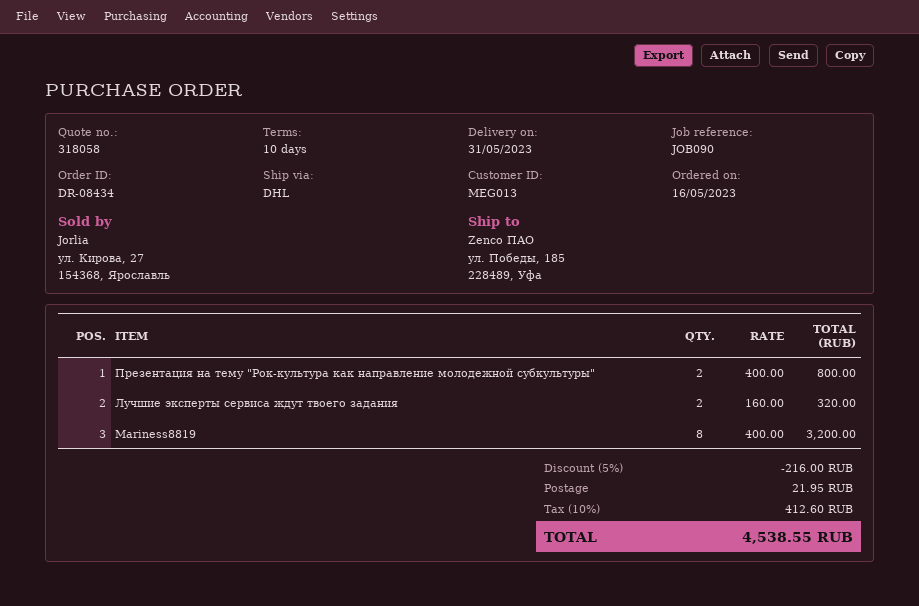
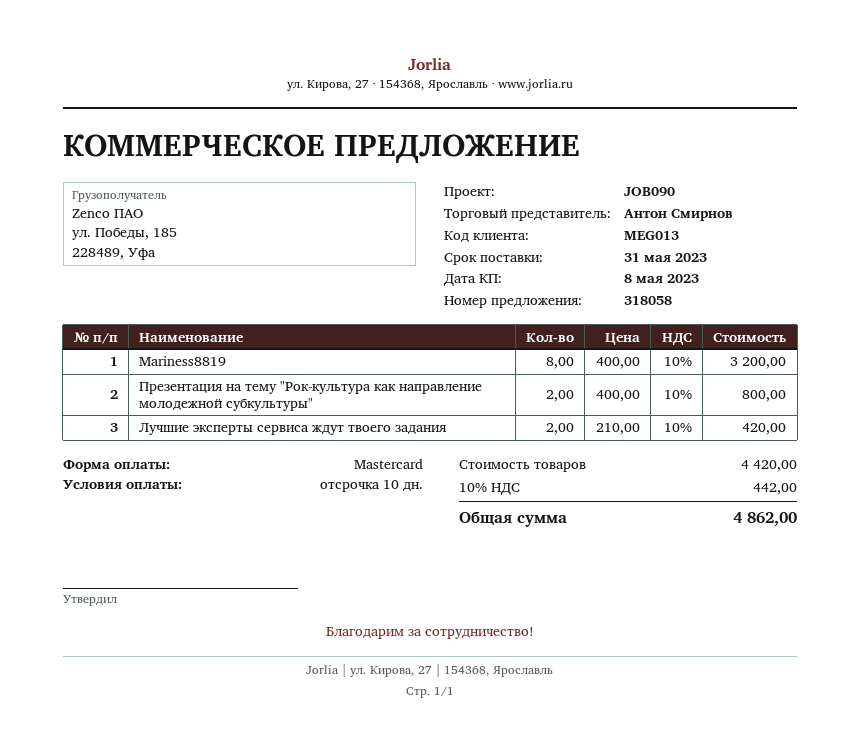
Лучшие эксперты сервиса ждут твоего задания: 2 x 160.00 = 320.00 -> 2 x 210.00 = 420.00
discount: 5% = 216.00 -> none
shipping: 21.95 -> none
tax: 10% = 412.60 -> 10% = 442.00
total: 4538.55 -> 4862.00

